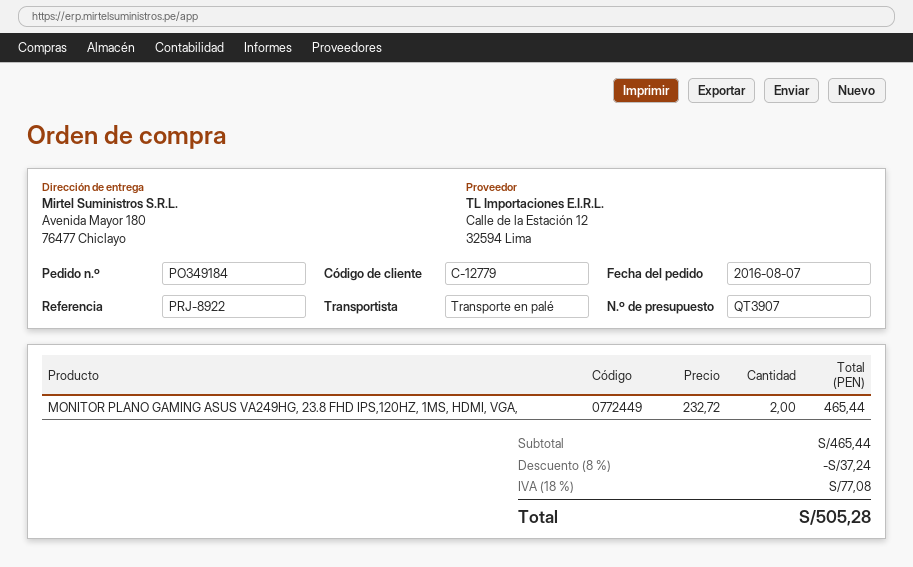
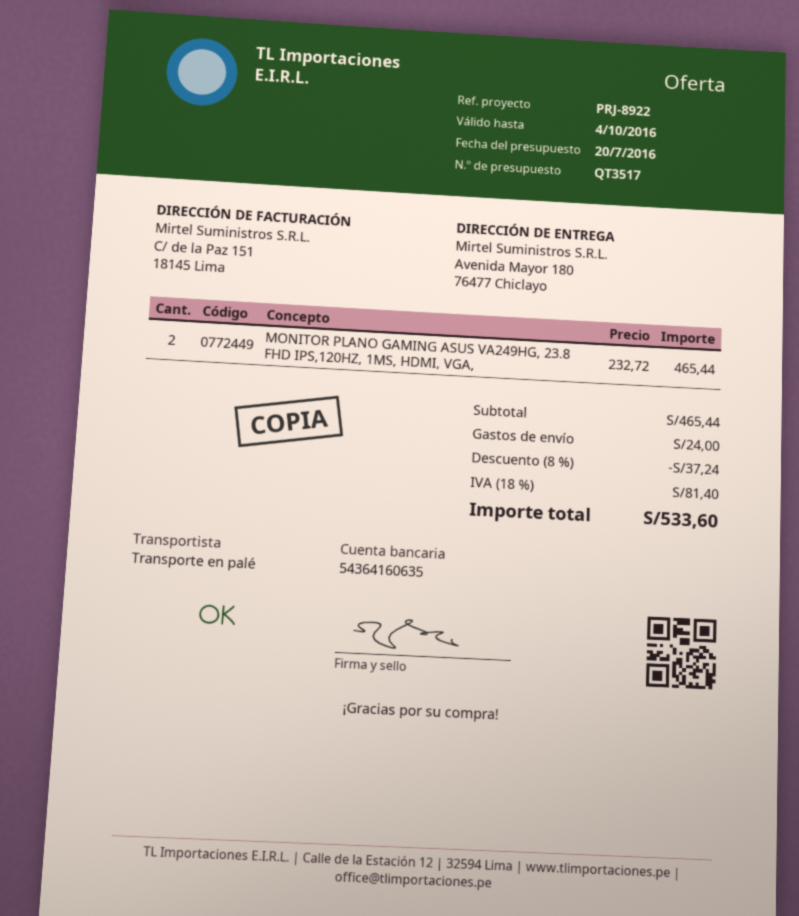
quote number: QT3907 -> QT3517
shipping: none -> 24.00
tax: 18% = 77.08 -> 18% = 81.40
total: 505.28 -> 533.60

